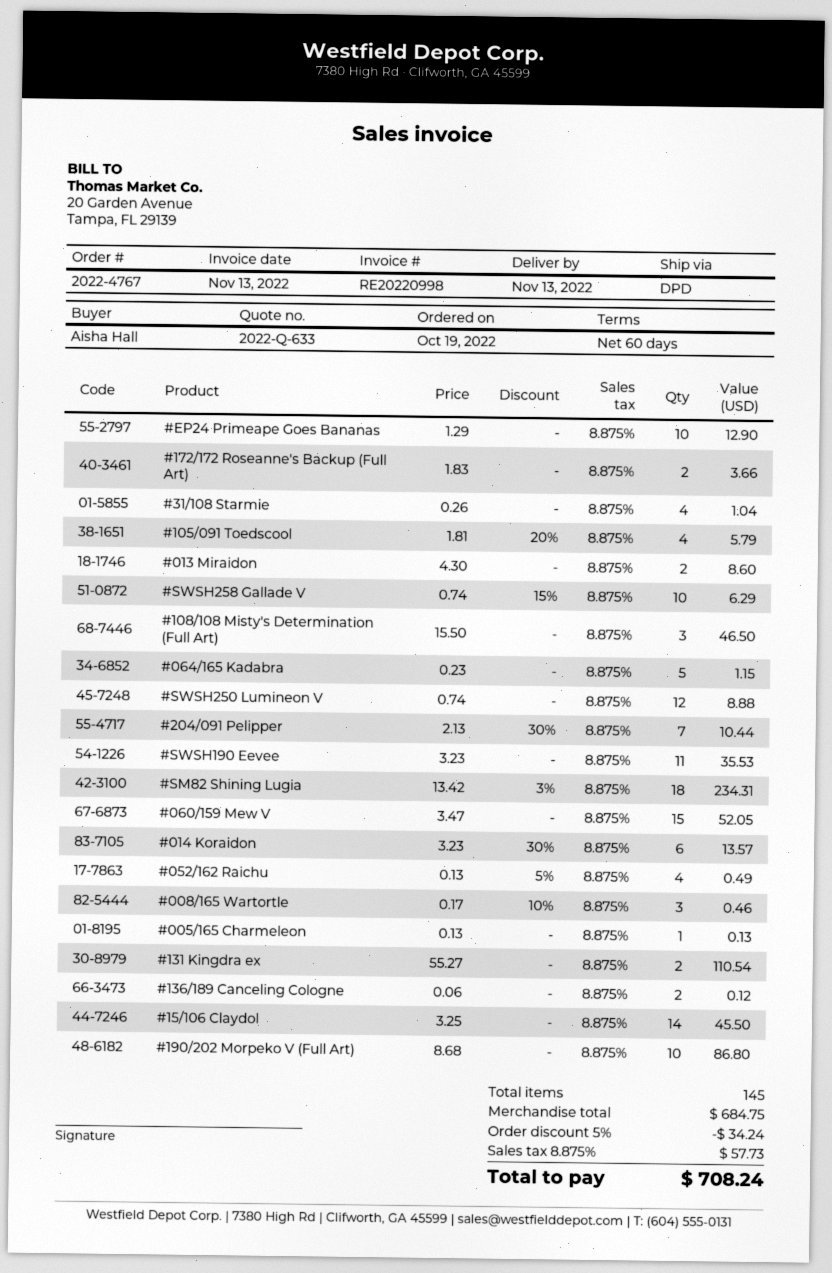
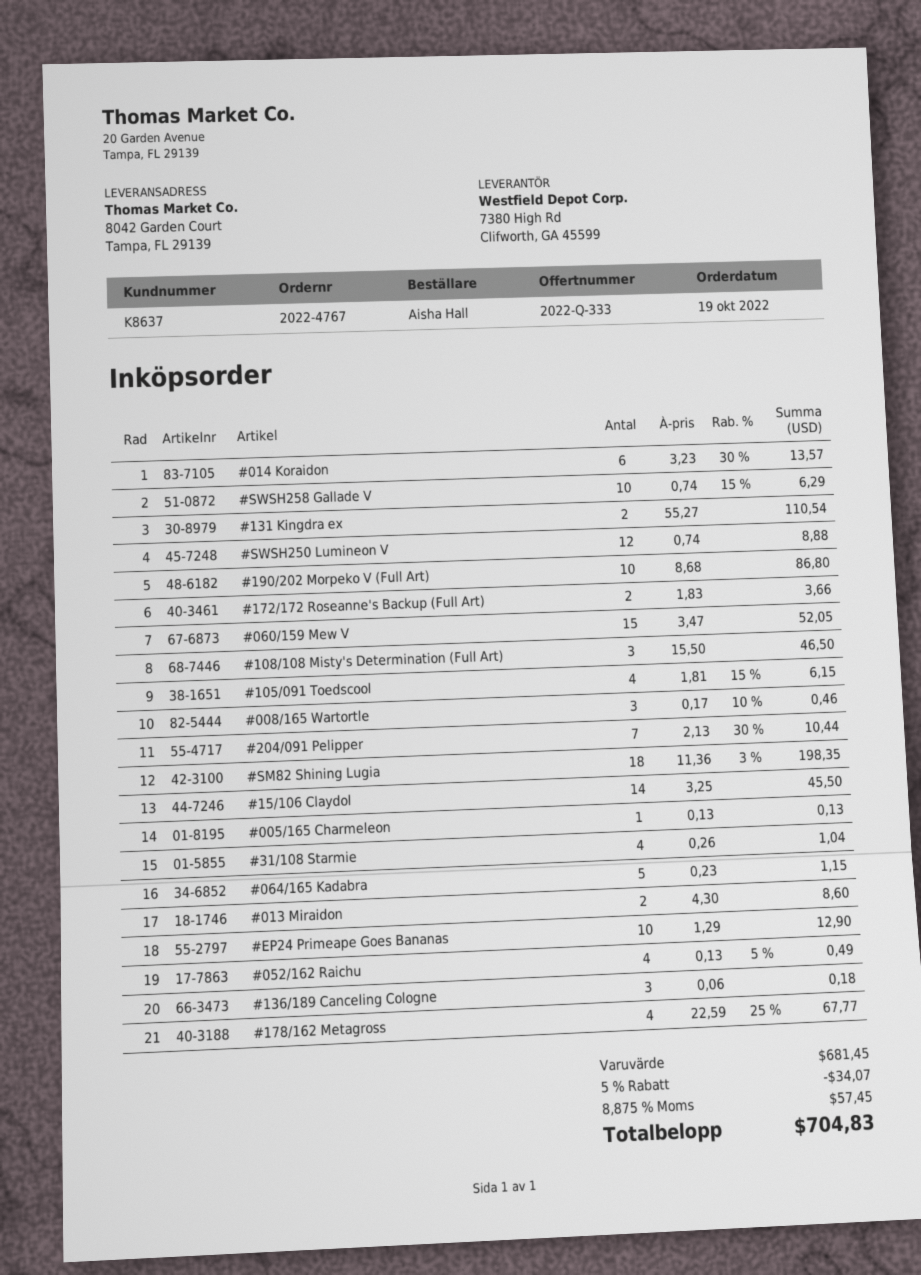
quote number: 2022-Q-633 -> 2022-Q-333
#105/091 Toedscool: 4 x 1.81 - 20% = 5.79 -> 4 x 1.81 - 15% = 6.15
#SWSH190 Eevee: 11 x 3.23 = 35.53 -> none
#SM82 Shining Lugia: 18 x 13.42 - 3% = 234.31 -> 18 x 11.36 - 3% = 198.35
#136/189 Canceling Cologne: 2 x 0.06 = 0.12 -> 3 x 0.06 = 0.18
#178/162 Metagross: none -> 4 x 22.59 - 25% = 67.77
subtotal: 684.75 -> 681.45
discount: 5% = 34.24 -> 5% = 34.07
tax: 8.875% = 57.73 -> 8.875% = 57.45
total: 708.24 -> 704.83

